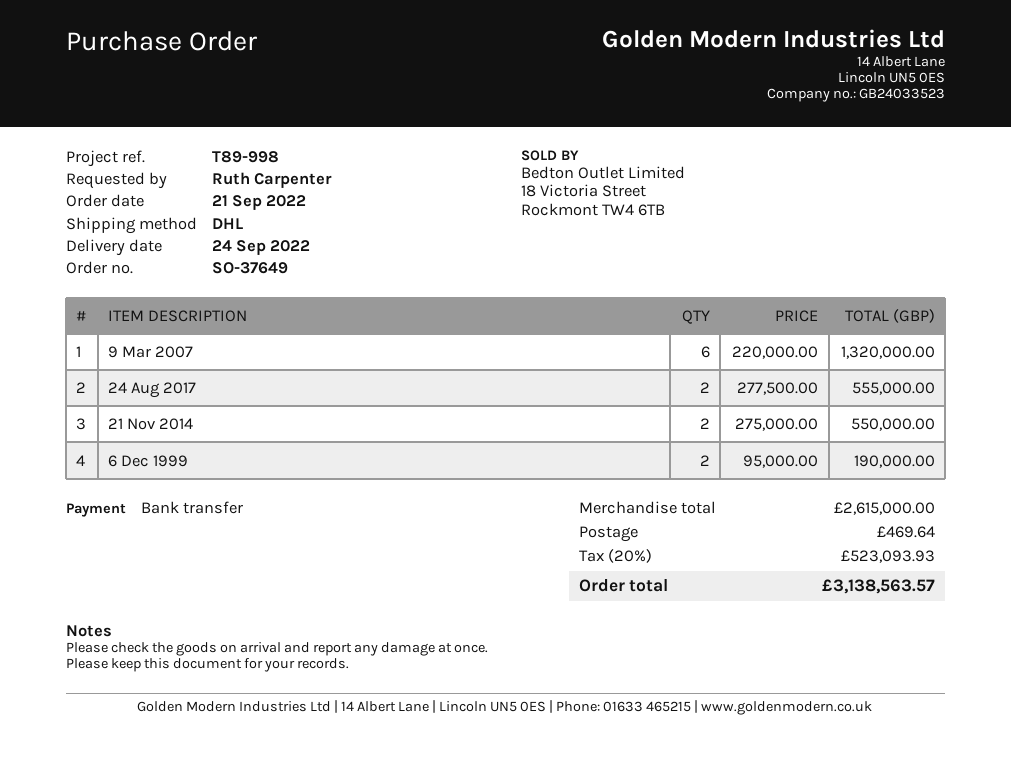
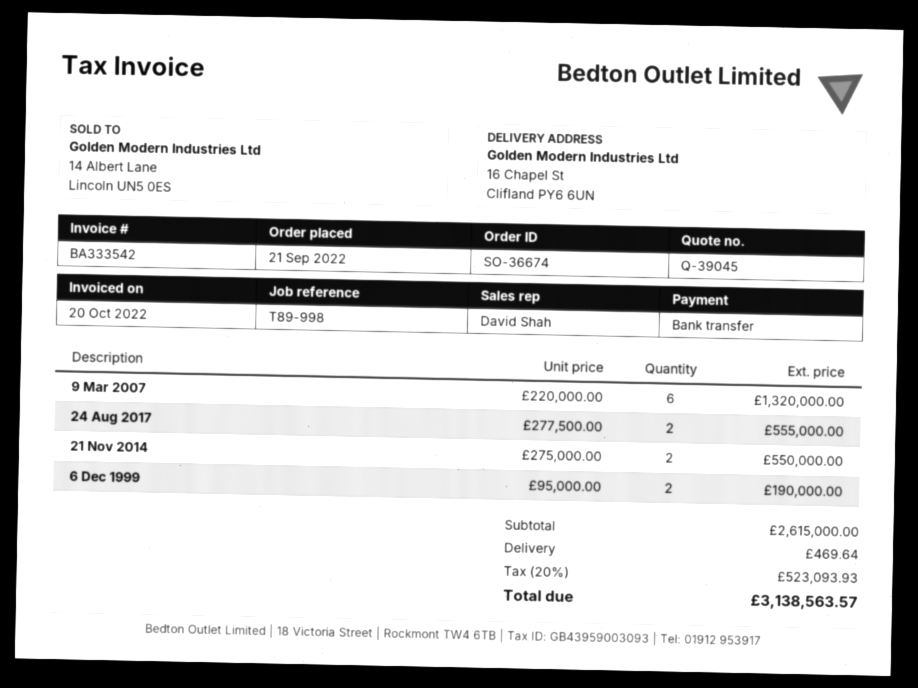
order number: SO-37649 -> SO-36674

